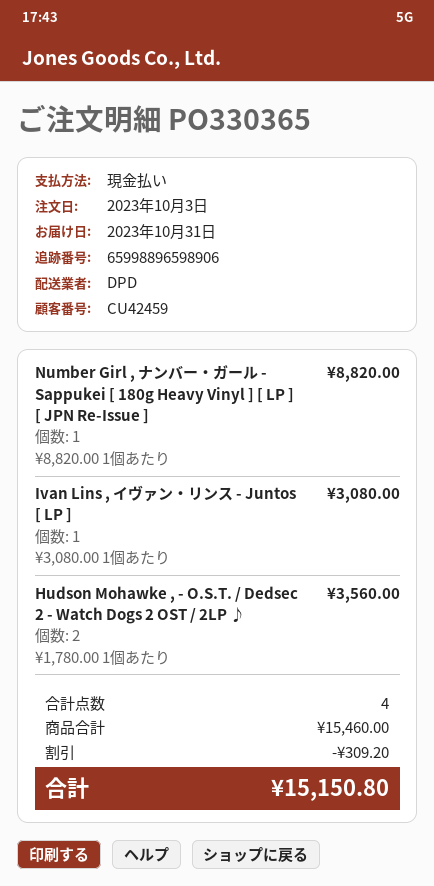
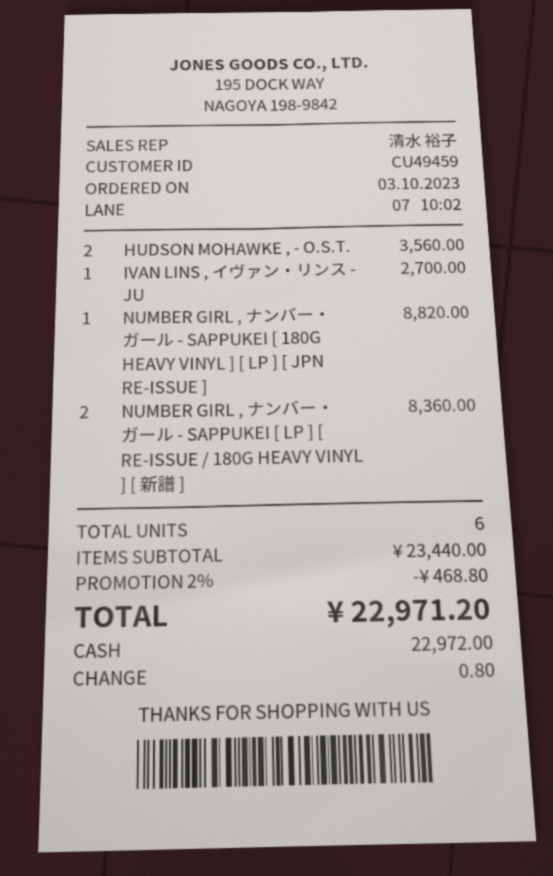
customer number: CU42459 -> CU49459
Ivan Lins , イヴァン・リンス - Juntos [ LP ]: 1 for 3080.00 -> 1 for 2700.00
NUMBER GIRL , ナンバー・ガール - SAPPUKEI [ LP ] [ RE-ISSUE / 180G HEAVY VINYL ] [ 新譜 ]: none -> 2 for 8360.00
total quantity: 4 -> 6
subtotal: 15460.00 -> 23440.00
discount: 309.20 -> 468.80
total: 15150.80 -> 22971.20

